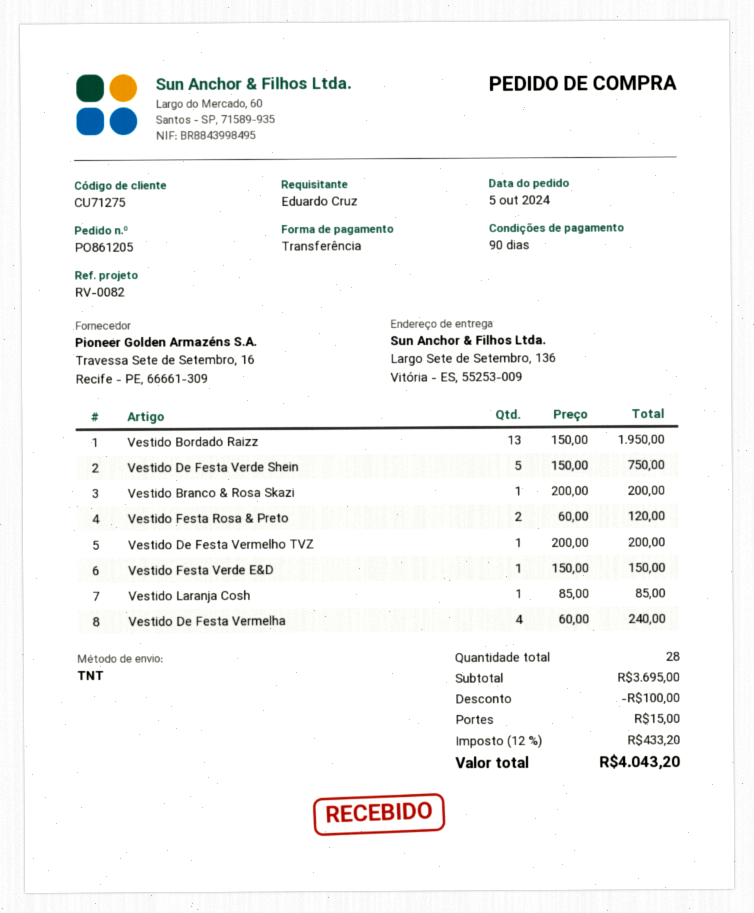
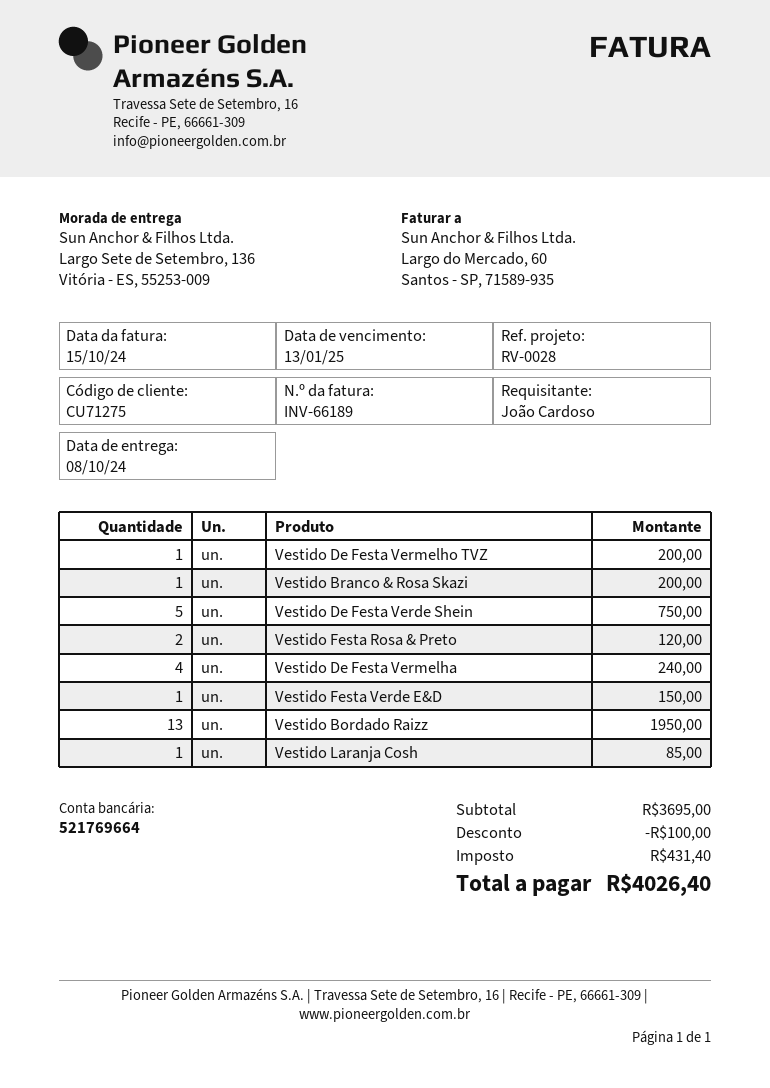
reference: RV-0082 -> RV-0028
ordered by: Eduardo Cruz -> João Cardoso
shipping: 15.00 -> none
tax: 433.20 -> 431.40
total: 4043.20 -> 4026.40

